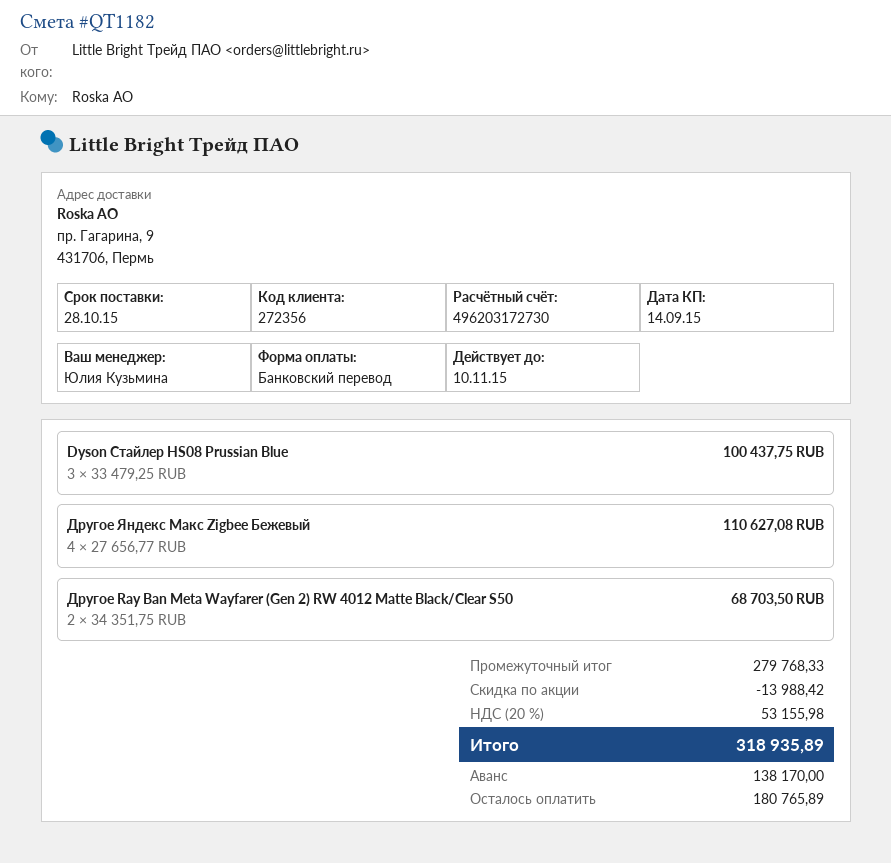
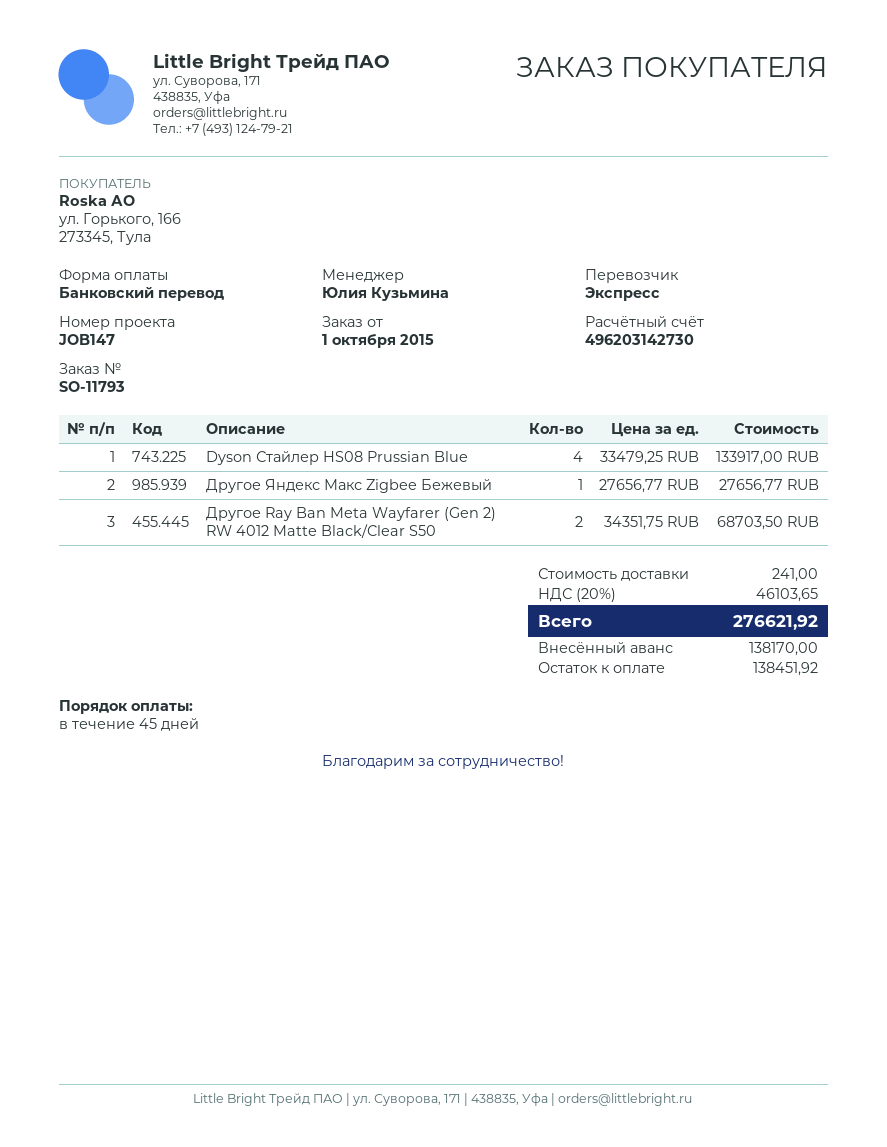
bank account: 496203172730 -> 496203142730
Dyson Стайлер HS08 Prussian Blue: 3 x 33479.25 = 100437.75 -> 4 x 33479.25 = 133917.00
Другое Яндекс Макс Zigbee Бежевый: 4 x 27656.77 = 110627.08 -> 1 x 27656.77 = 27656.77
discount: 13988.42 -> none
shipping: none -> 241.00
tax: 20% = 53155.98 -> 20% = 46103.65
total: 318935.89 -> 276621.92
balance: 180765.89 -> 138451.92

